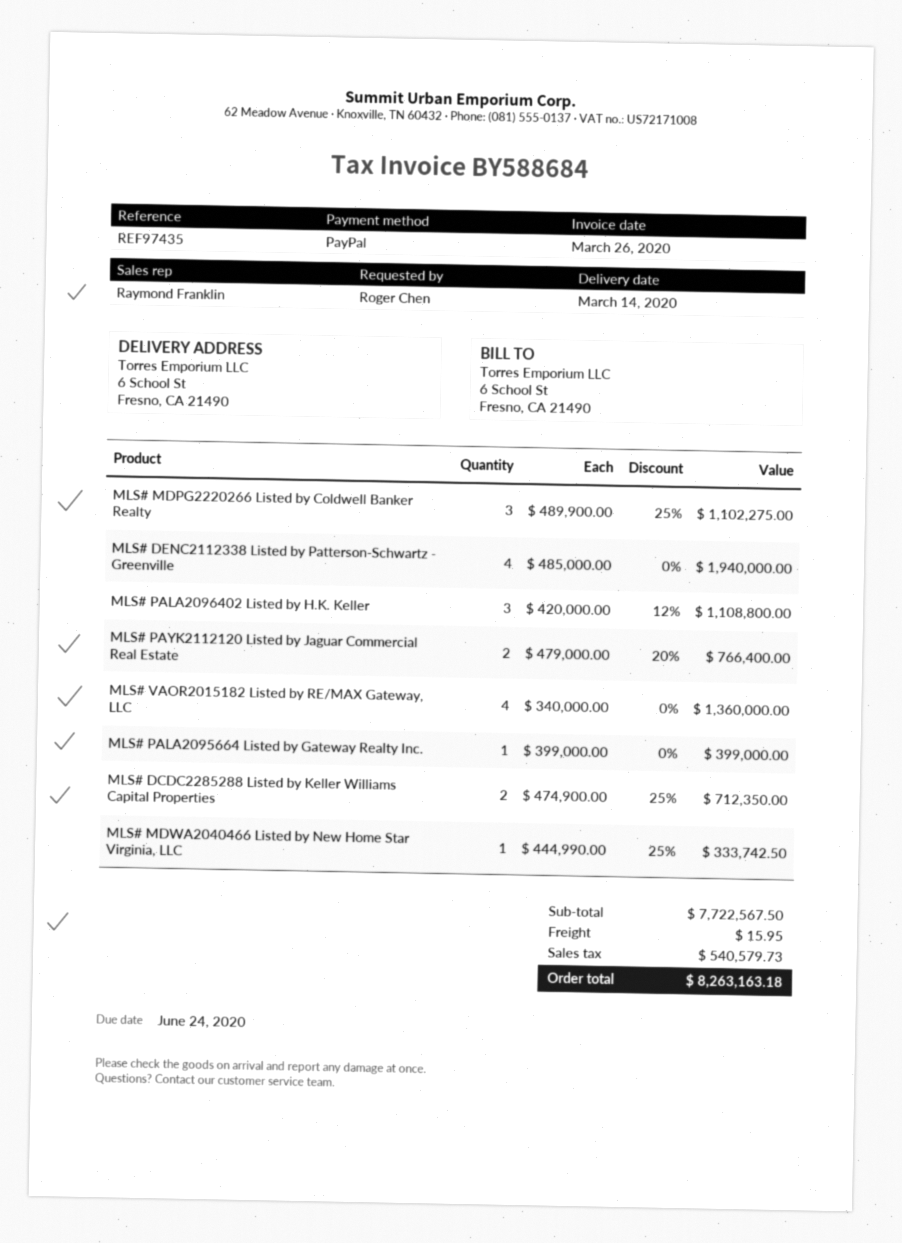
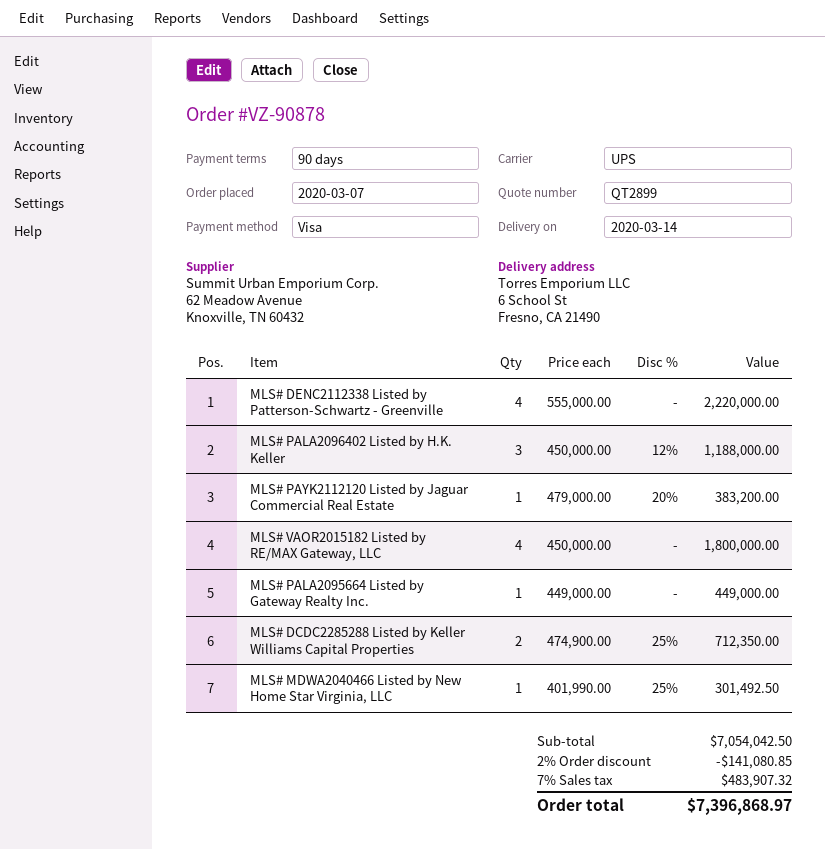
payment method: PayPal -> Visa
MLS# MDPG2220266 Listed by Coldwell Banker Realty: 3 x 489900.00 - 25% = 1102275.00 -> none
MLS# DENC2112338 Listed by Patterson-Schwartz - Greenville: 4 x 485000.00 = 1940000.00 -> 4 x 555000.00 = 2220000.00
MLS# PALA2096402 Listed by H.K. Keller: 3 x 420000.00 - 12% = 1108800.00 -> 3 x 450000.00 - 12% = 1188000.00
MLS# PAYK2112120 Listed by Jaguar Commercial Real Estate: 2 x 479000.00 - 20% = 766400.00 -> 1 x 479000.00 - 20% = 383200.00
MLS# VAOR2015182 Listed by RE/MAX Gateway, LLC: 4 x 340000.00 = 1360000.00 -> 4 x 450000.00 = 1800000.00
MLS# PALA2095664 Listed by Gateway Realty Inc.: 1 x 399000.00 = 399000.00 -> 1 x 449000.00 = 449000.00
MLS# MDWA2040466 Listed by New Home Star Virginia, LLC: 1 x 444990.00 - 25% = 333742.50 -> 1 x 401990.00 - 25% = 301492.50
subtotal: 7722567.50 -> 7054042.50
discount: none -> 2% = 141080.85
shipping: 15.95 -> none
tax: 540579.73 -> 483907.32
total: 8263163.18 -> 7396868.97

